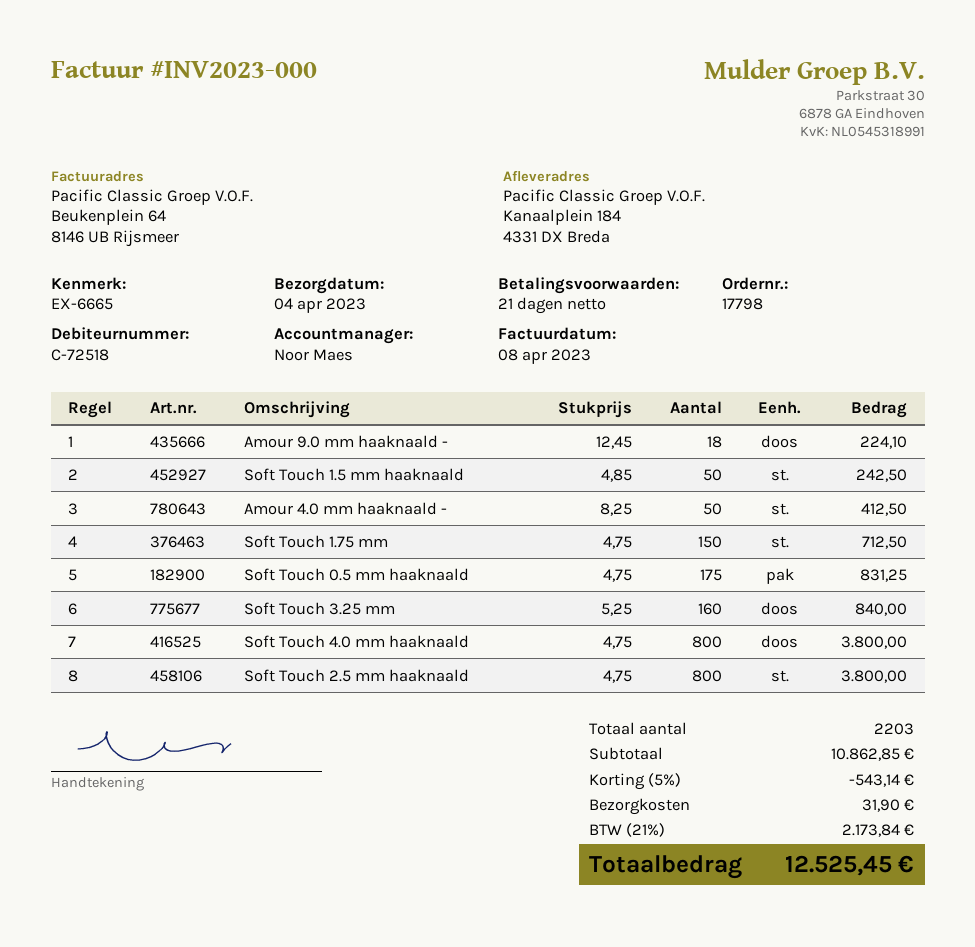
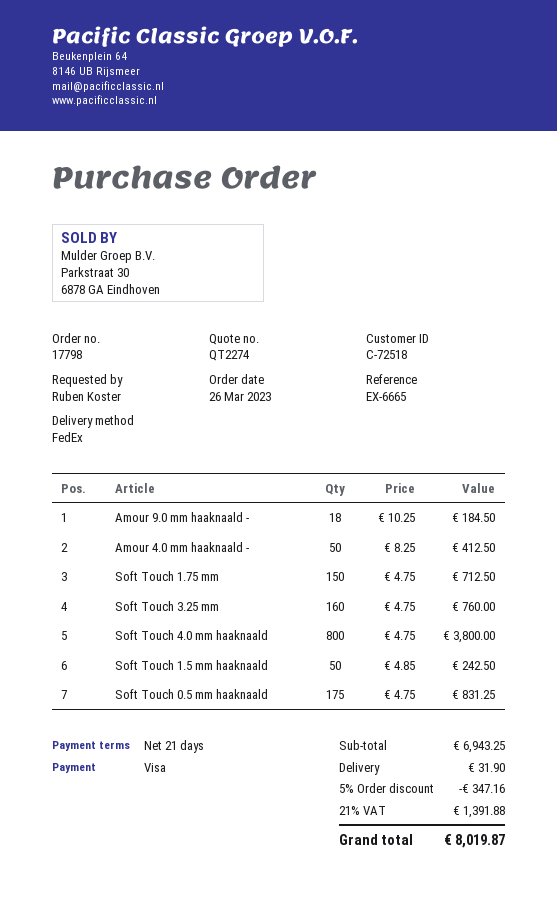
Amour 9.0 mm haaknaald -: 18 x 12.45 = 224.10 -> 18 x 10.25 = 184.50
Soft Touch 3.25 mm: 160 x 5.25 = 840.00 -> 160 x 4.75 = 760.00
Soft Touch 2.5 mm haaknaald: 800 x 4.75 = 3800.00 -> none
subtotal: 10862.85 -> 6943.25
discount: 5% = 543.14 -> 5% = 347.16
tax: 21% = 2173.84 -> 21% = 1391.88
total: 12525.45 -> 8019.87

